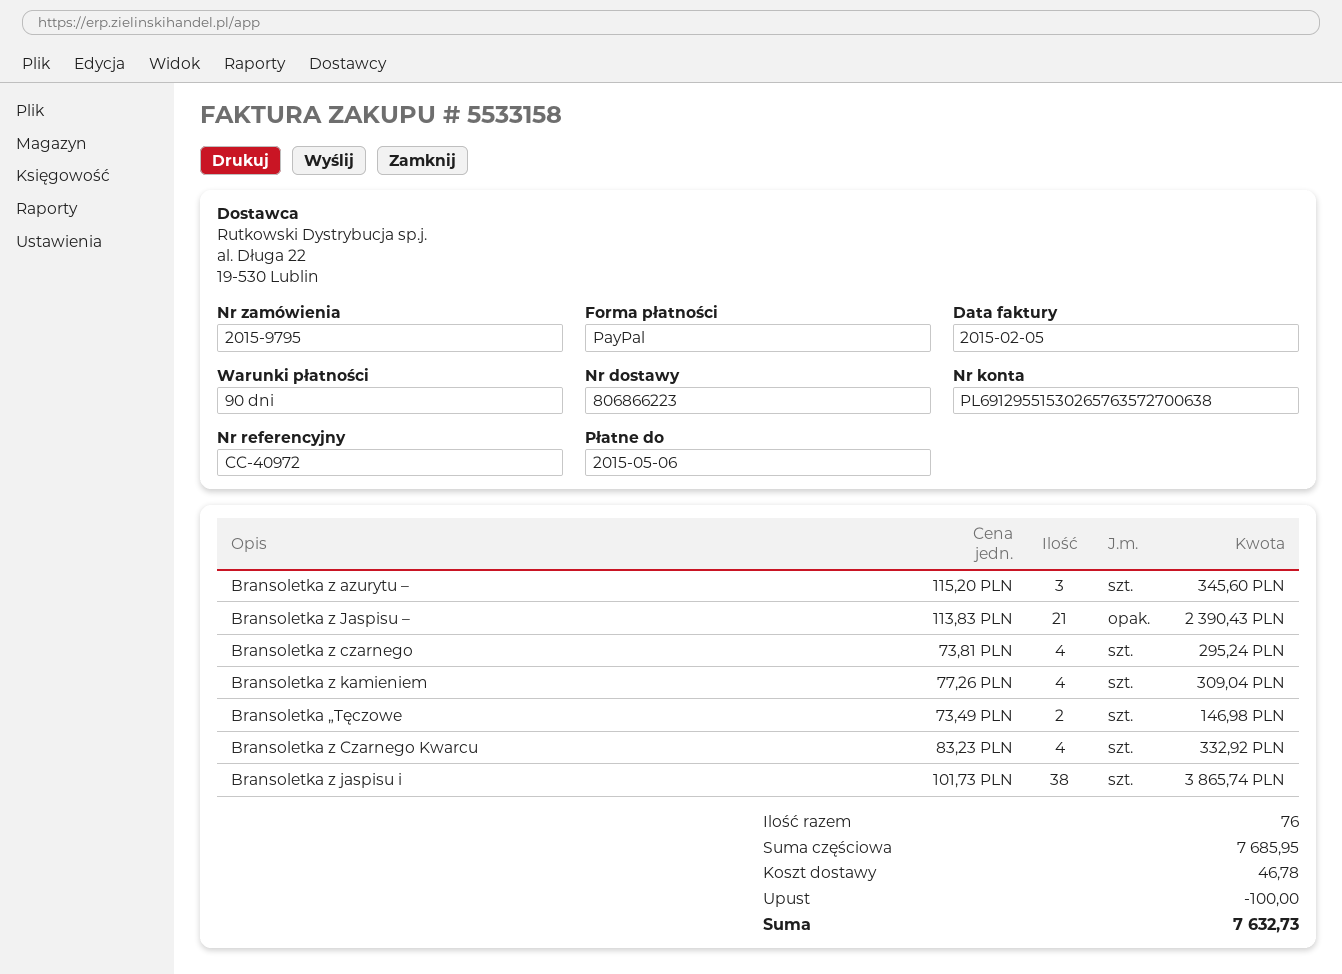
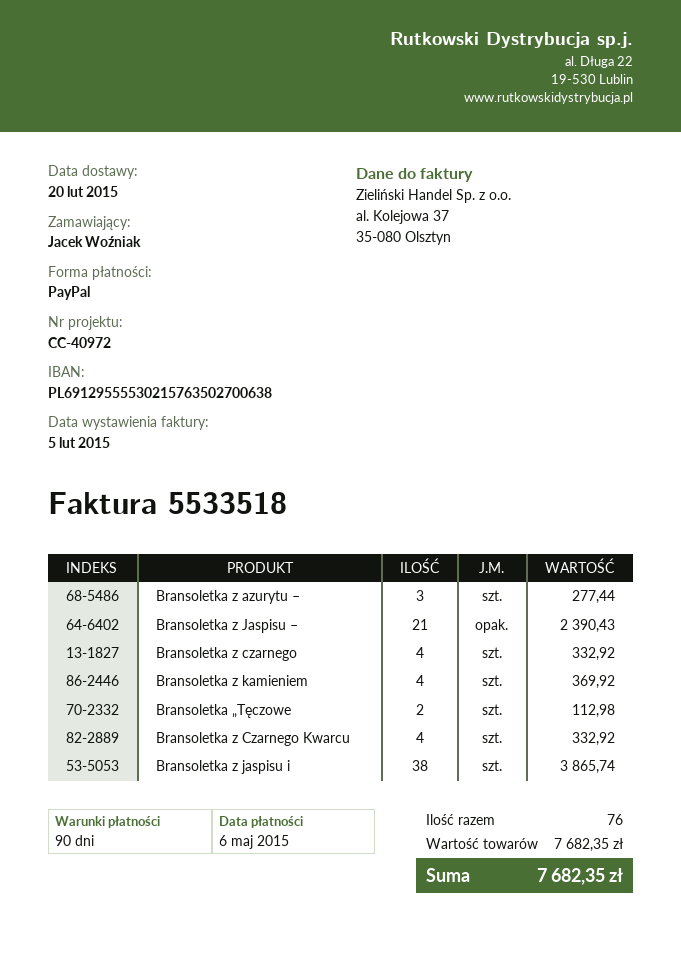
invoice number: 5533158 -> 5533518
bank account: PL69129551530265763572700638 -> PL69129555530215763502700638
Bransoletka z azurytu –: 3 for 345.60 -> 3 for 277.44
Bransoletka z czarnego: 4 for 295.24 -> 4 for 332.92
Bransoletka z kamieniem: 4 for 309.04 -> 4 for 369.92
Bransoletka „Tęczowe: 2 for 146.98 -> 2 for 112.98
subtotal: 7685.95 -> 7682.35
discount: 100.00 -> none
shipping: 46.78 -> none
total: 7632.73 -> 7682.35

